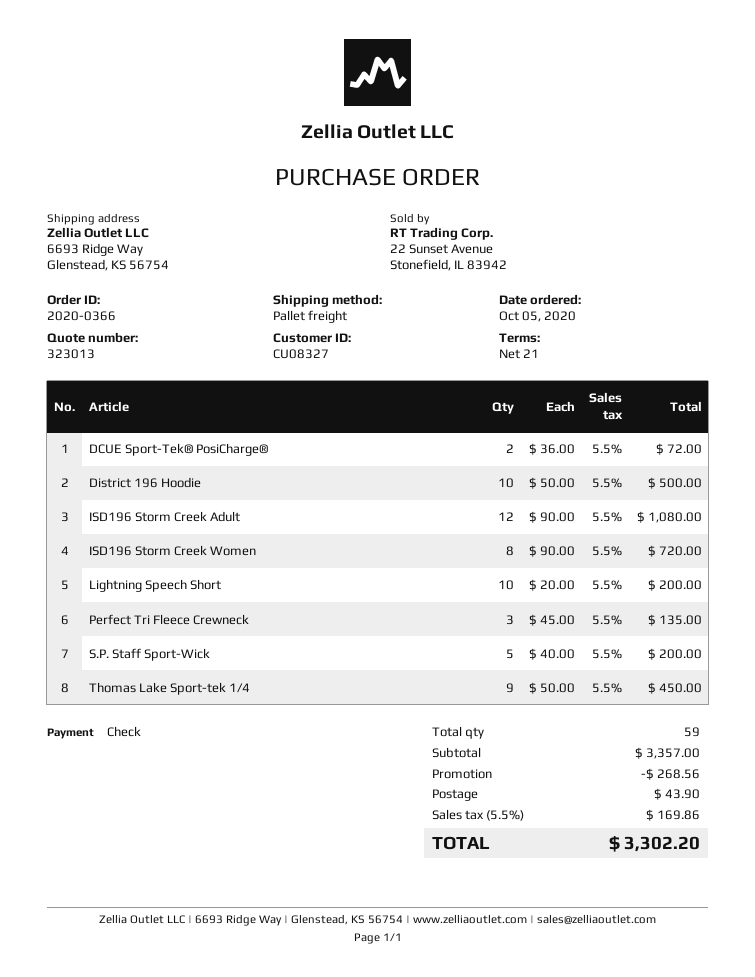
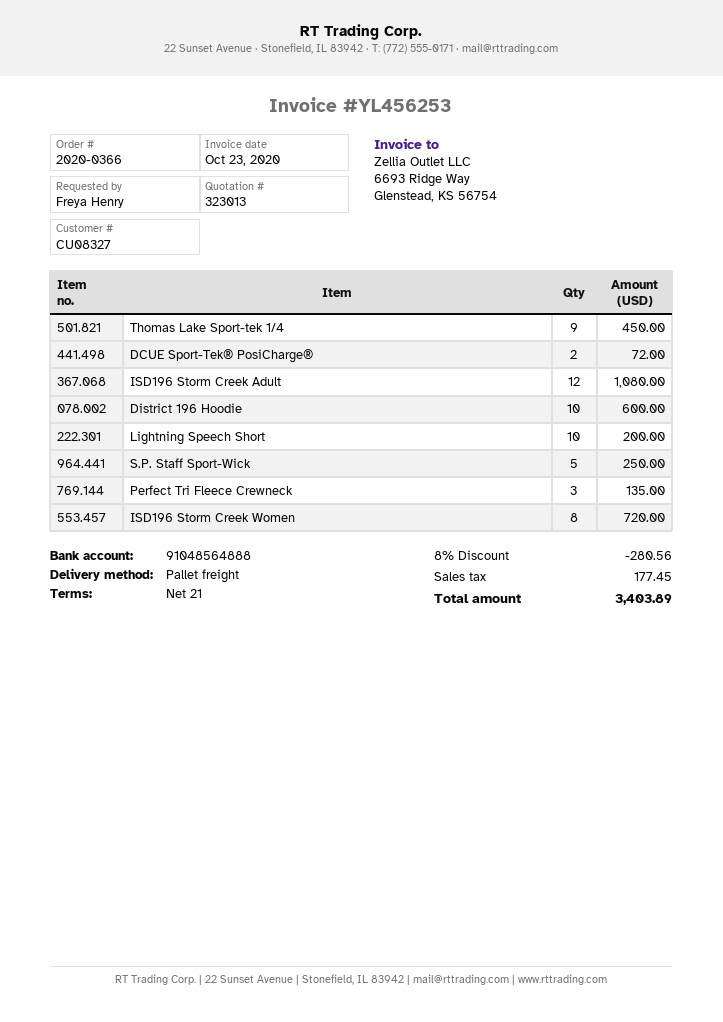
District 196 Hoodie: 10 for 500.00 -> 10 for 600.00
S.P. Staff Sport-Wick: 5 for 200.00 -> 5 for 250.00
discount: 268.56 -> 280.56
shipping: 43.90 -> none
tax: 169.86 -> 177.45
total: 3302.20 -> 3403.89

